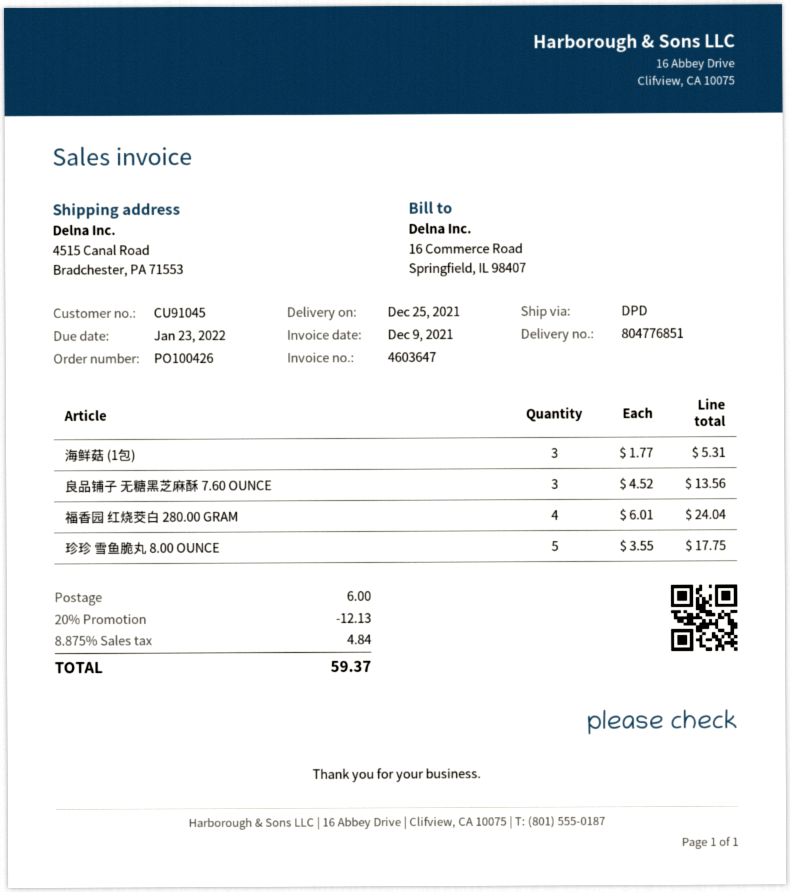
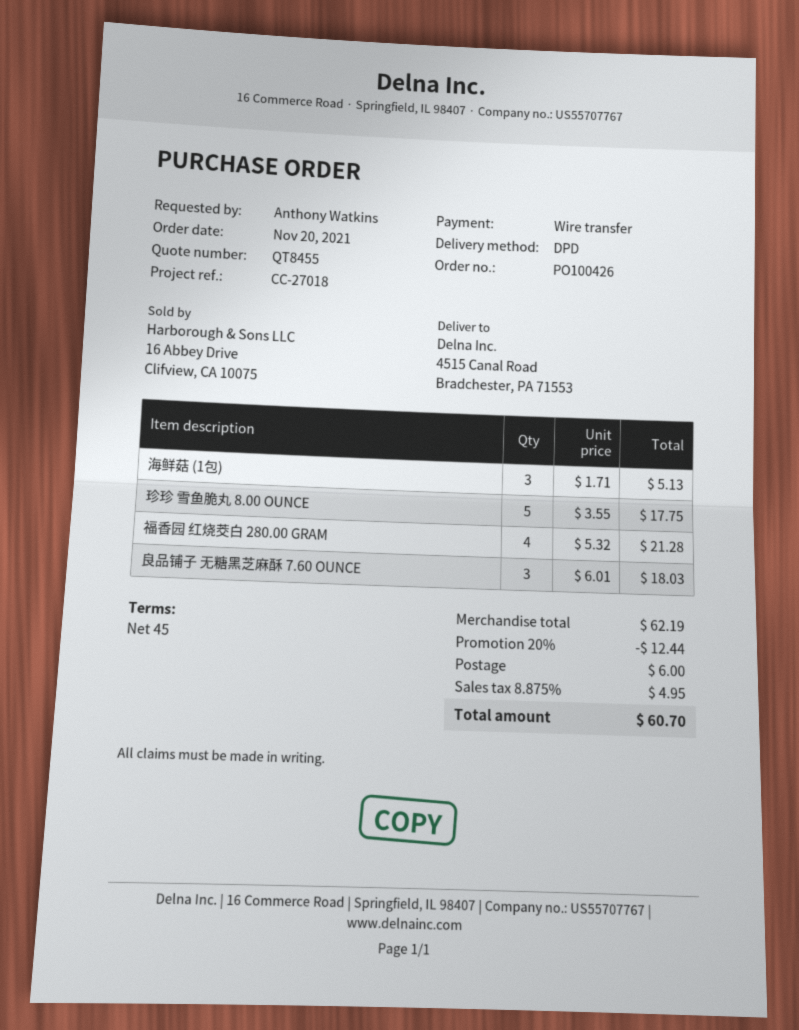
海鲜菇 (1包): 3 x 1.77 = 5.31 -> 3 x 1.71 = 5.13
良品铺子 无糖黑芝麻酥 7.60 OUNCE: 3 x 4.52 = 13.56 -> 3 x 6.01 = 18.03
福香园 红烧茭白 280.00 GRAM: 4 x 6.01 = 24.04 -> 4 x 5.32 = 21.28
discount: 20% = 12.13 -> 20% = 12.44
tax: 8.875% = 4.84 -> 8.875% = 4.95
total: 59.37 -> 60.70

